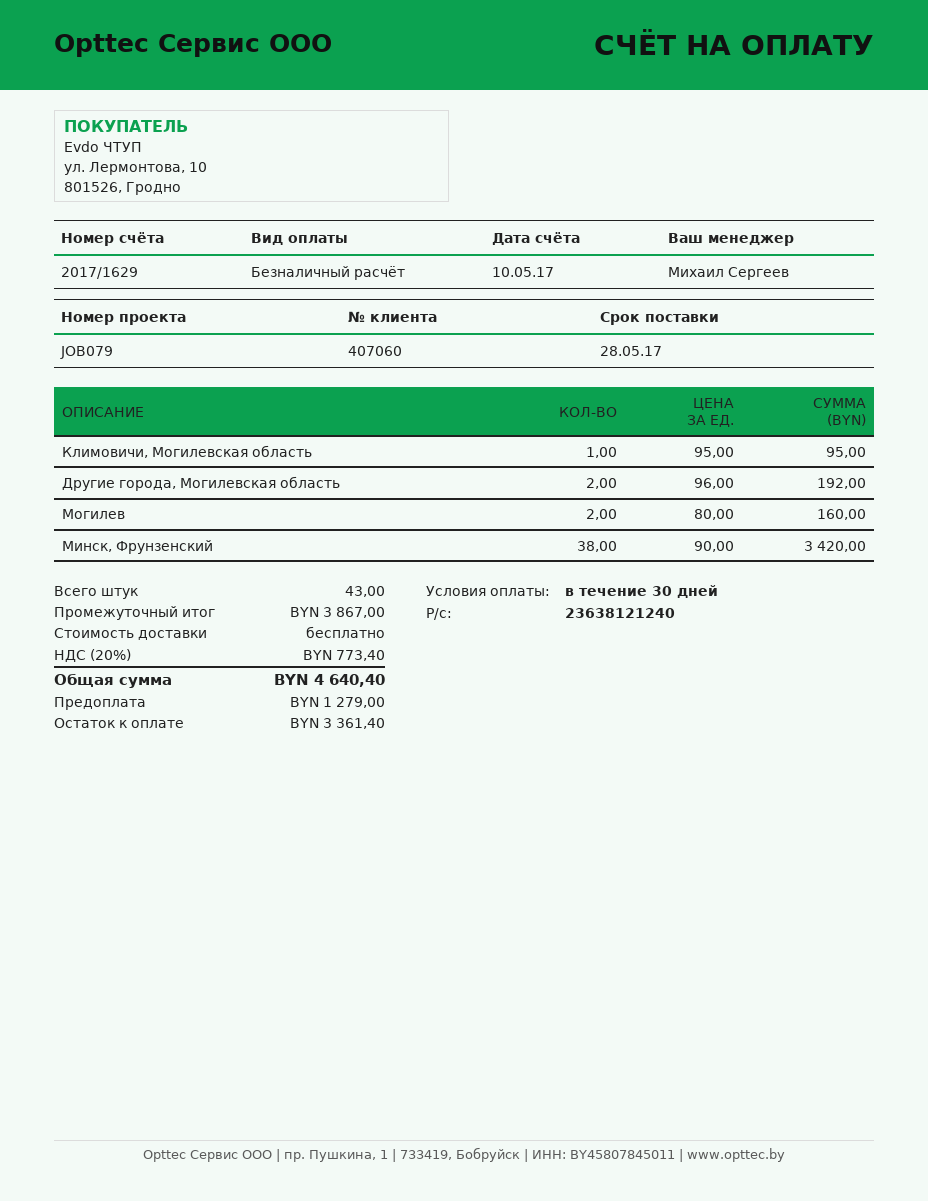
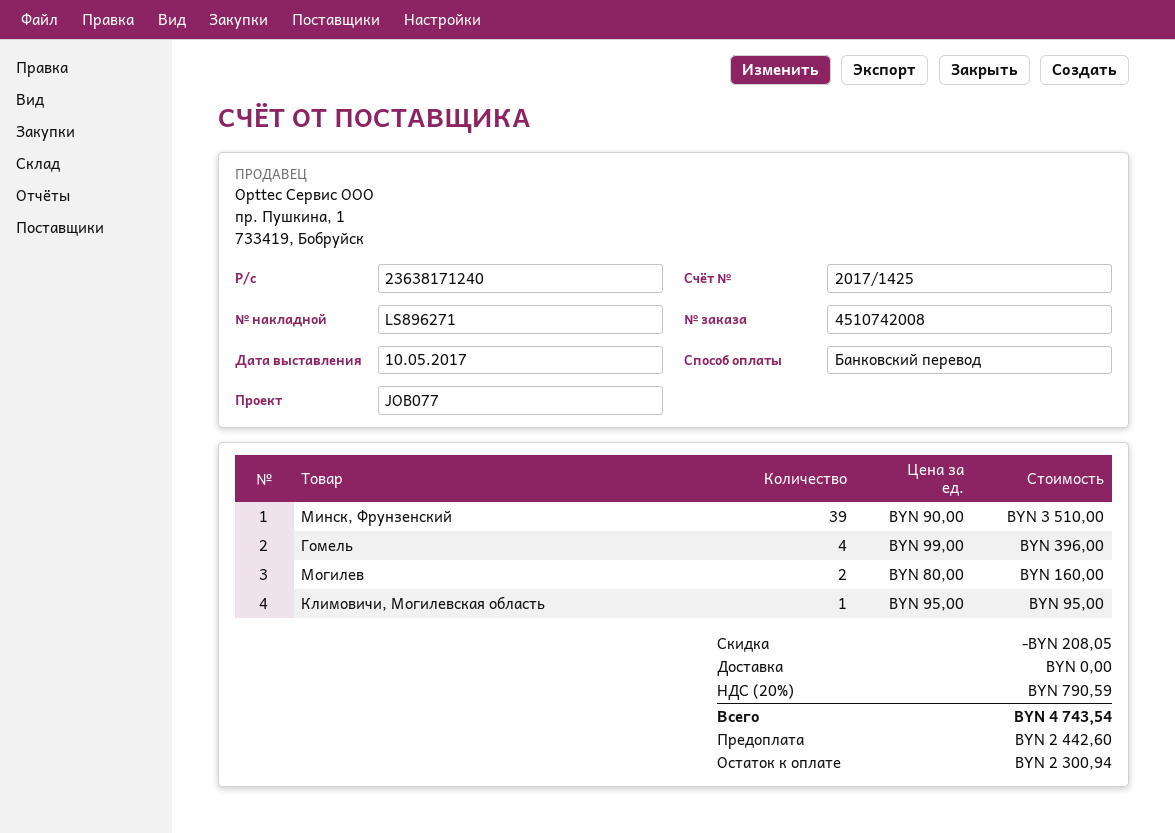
invoice number: 2017/1629 -> 2017/1425
reference: JOB079 -> JOB077
bank account: 23638121240 -> 23638171240
Другие города, Могилевская область: 2 x 96.00 = 192.00 -> none
Минск, Фрунзенский: 38 x 90.00 = 3420.00 -> 39 x 90.00 = 3510.00
Гомель: none -> 4 x 99.00 = 396.00
discount: none -> 208.05
tax: 20% = 773.40 -> 20% = 790.59
total: 4640.40 -> 4743.54
deposit: 1279.00 -> 2442.60
balance: 3361.40 -> 2300.94

